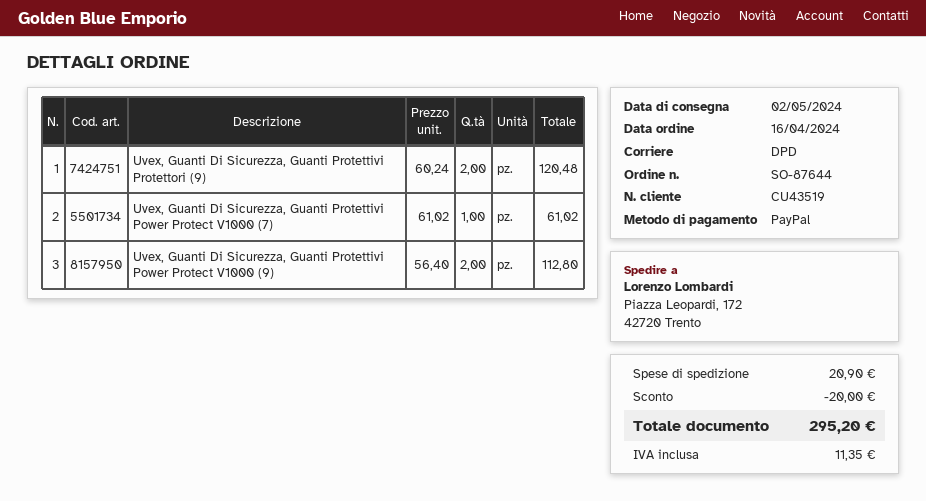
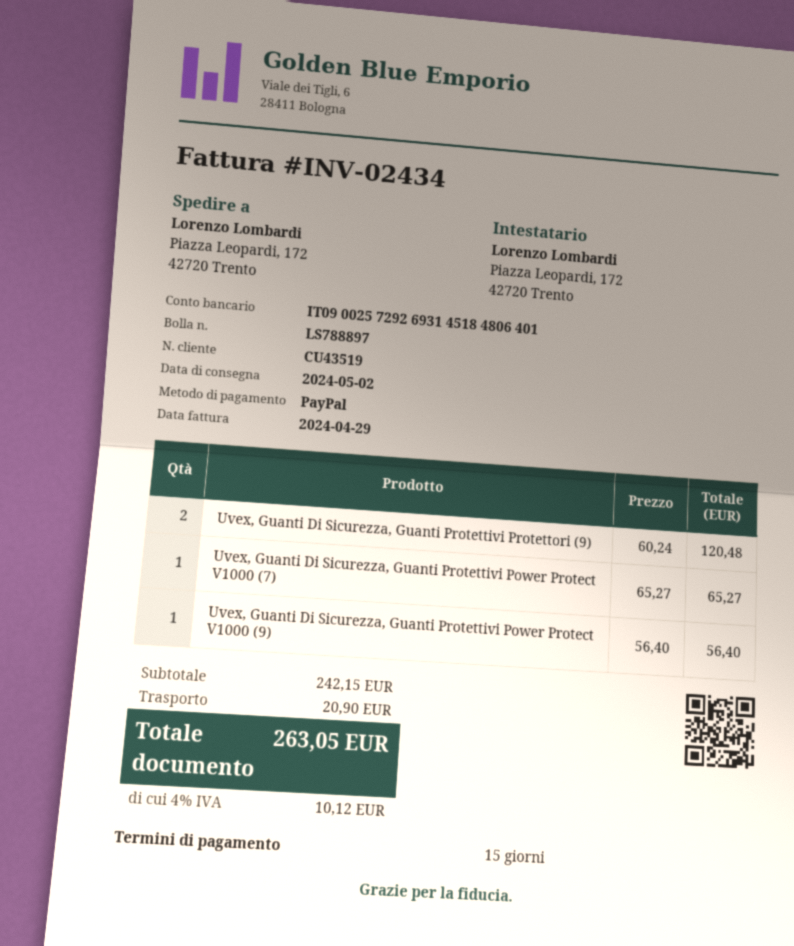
Uvex, Guanti Di Sicurezza, Guanti Protettivi Power Protect V1000 (7): 1 x 61.02 = 61.02 -> 1 x 65.27 = 65.27
Uvex, Guanti Di Sicurezza, Guanti Protettivi Power Protect V1000 (9): 2 x 56.40 = 112.80 -> 1 x 56.40 = 56.40
discount: 20.00 -> none
tax: 11.35 -> 10.12
total: 295.20 -> 263.05

